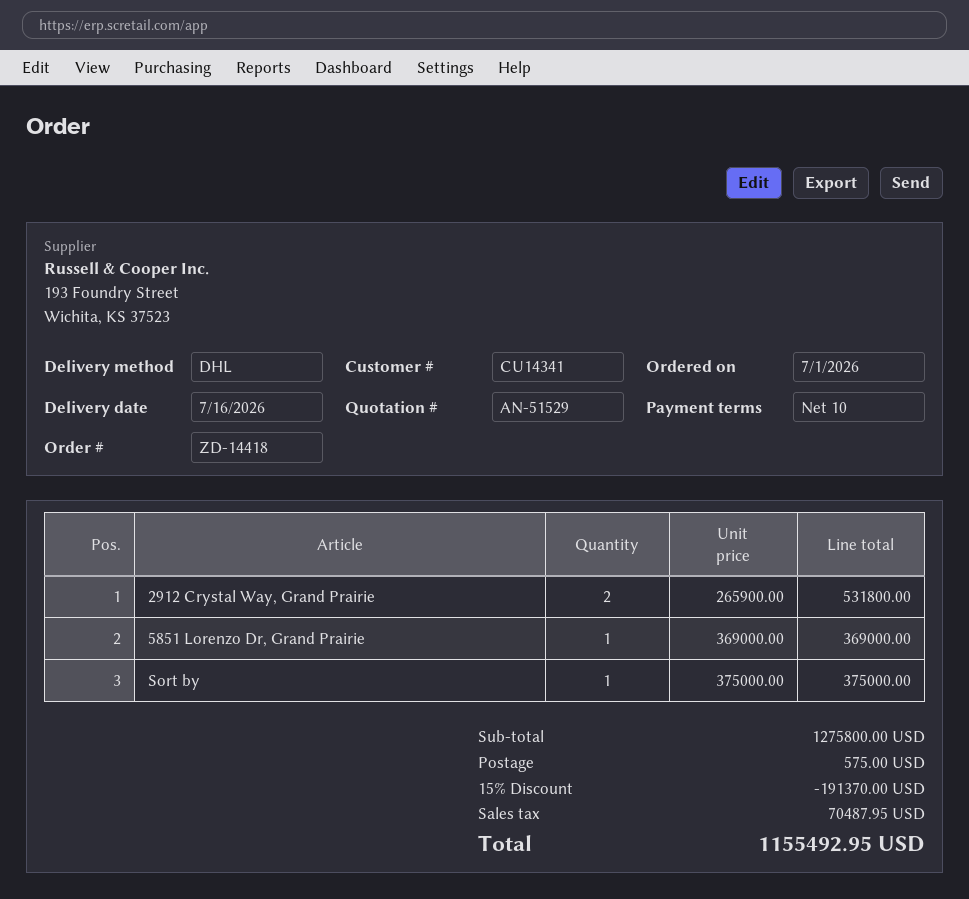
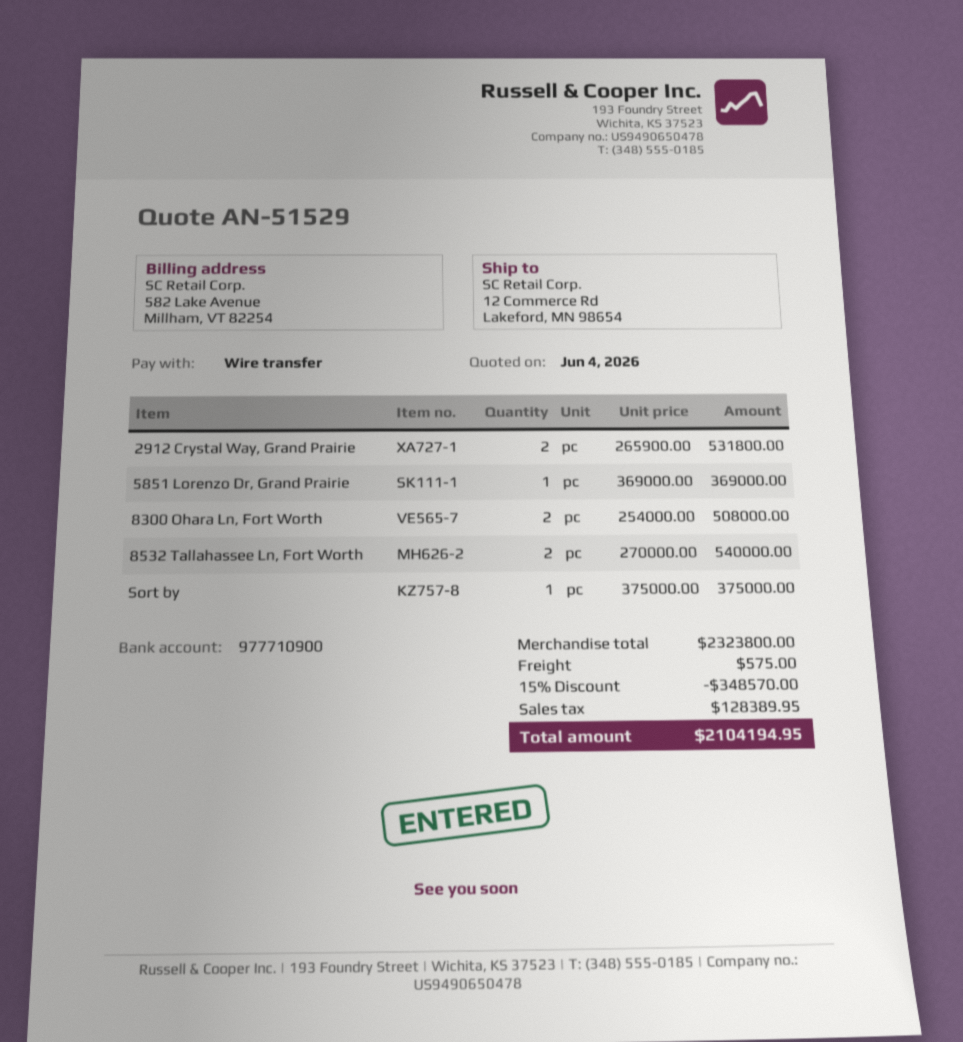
8300 Ohara Ln, Fort Worth: none -> 2 x 254000.00 = 508000.00
8532 Tallahassee Ln, Fort Worth: none -> 2 x 270000.00 = 540000.00
subtotal: 1275800.00 -> 2323800.00
discount: 15% = 191370.00 -> 15% = 348570.00
tax: 70487.95 -> 128389.95
total: 1155492.95 -> 2104194.95

